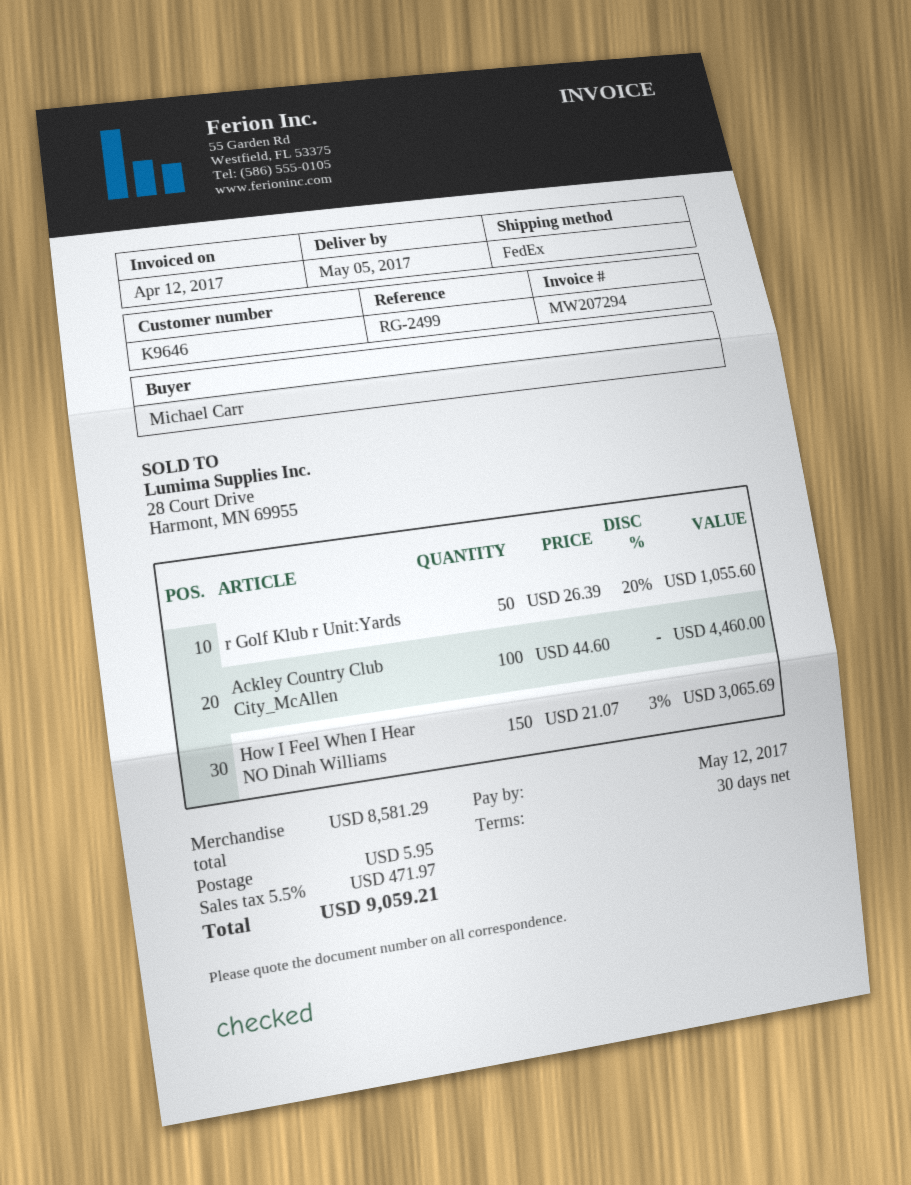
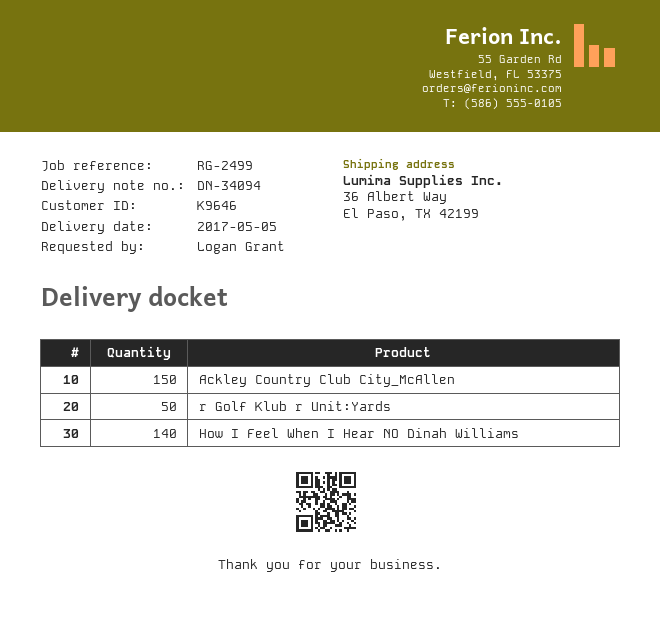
ordered by: Michael Carr -> Logan Grant
Ackley Country Club City_McAllen: 100 -> 150
How I Feel When I Hear NO Dinah Williams: 150 -> 140

